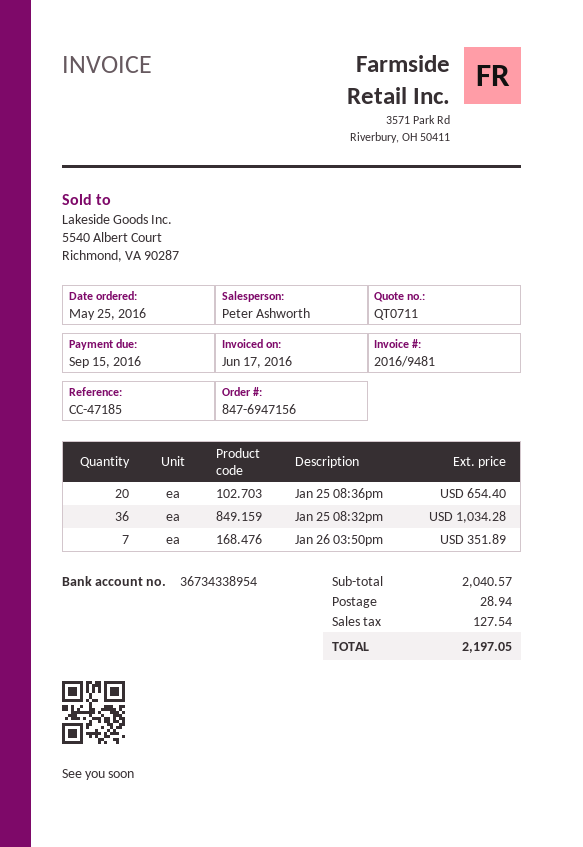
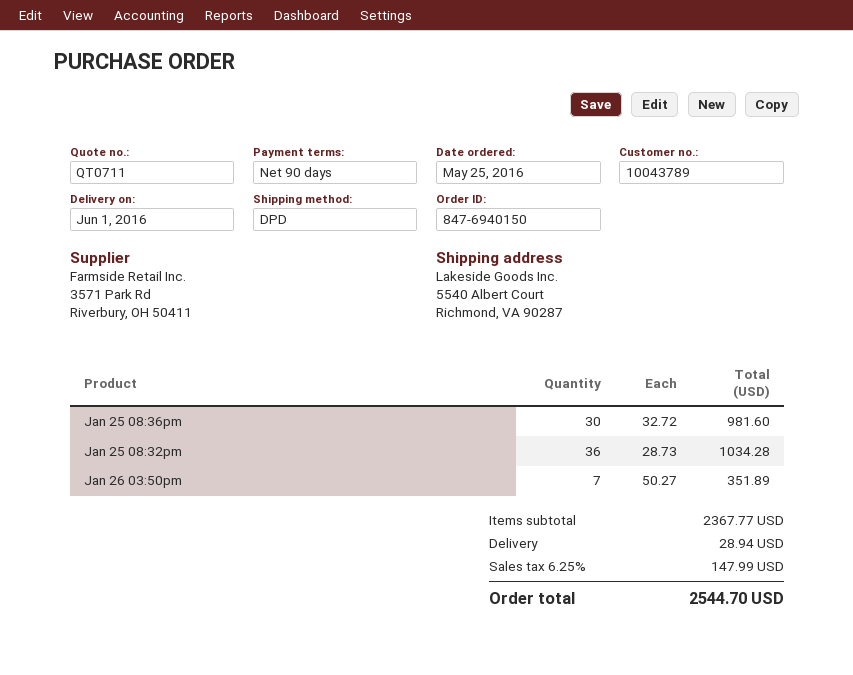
order number: 847-6947156 -> 847-6940150
Jan 25 08:36pm: 20 for 654.40 -> 30 for 981.60
subtotal: 2040.57 -> 2367.77
tax: 127.54 -> 147.99
total: 2197.05 -> 2544.70

